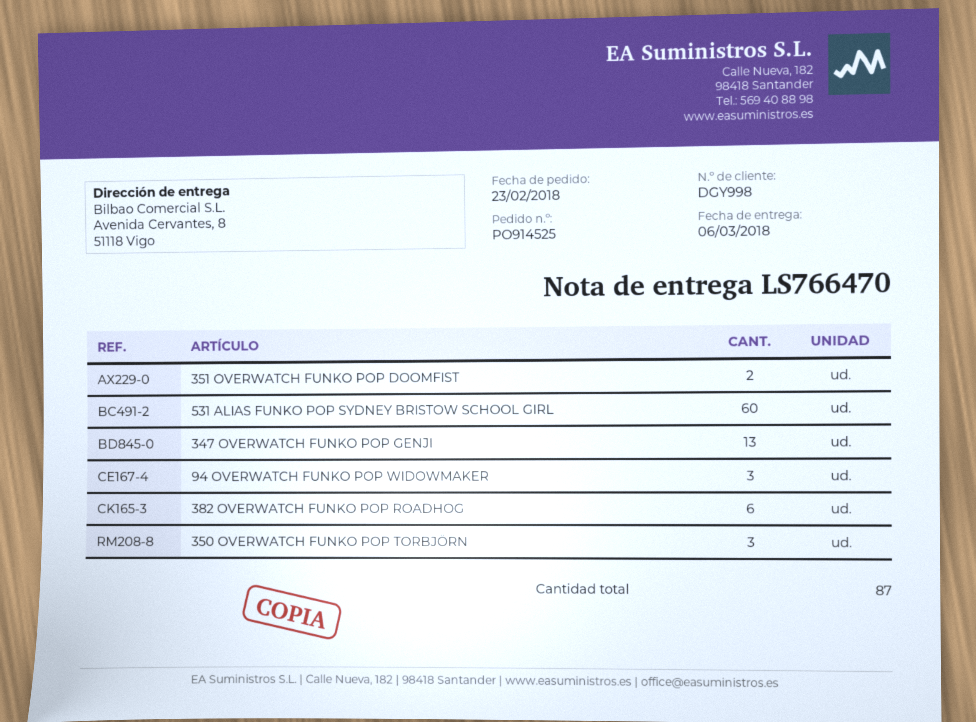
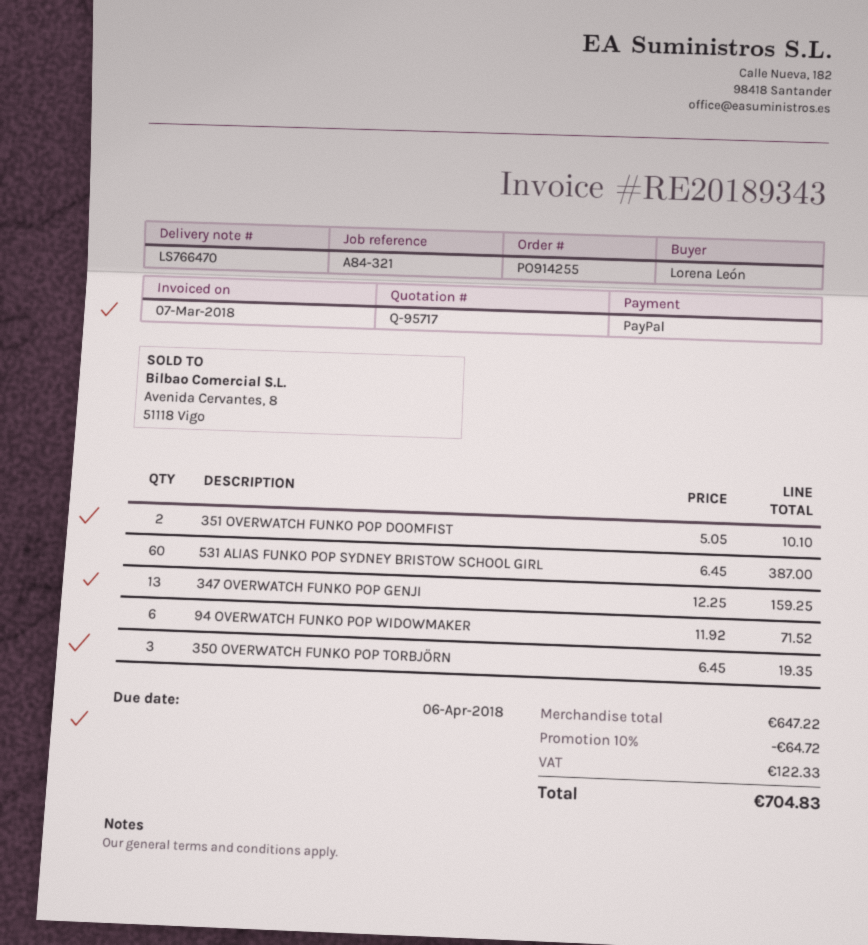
order number: PO914525 -> PO914255
94 OVERWATCH FUNKO POP WIDOWMAKER: 3 -> 6
382 OVERWATCH FUNKO POP ROADHOG: 6 -> none

